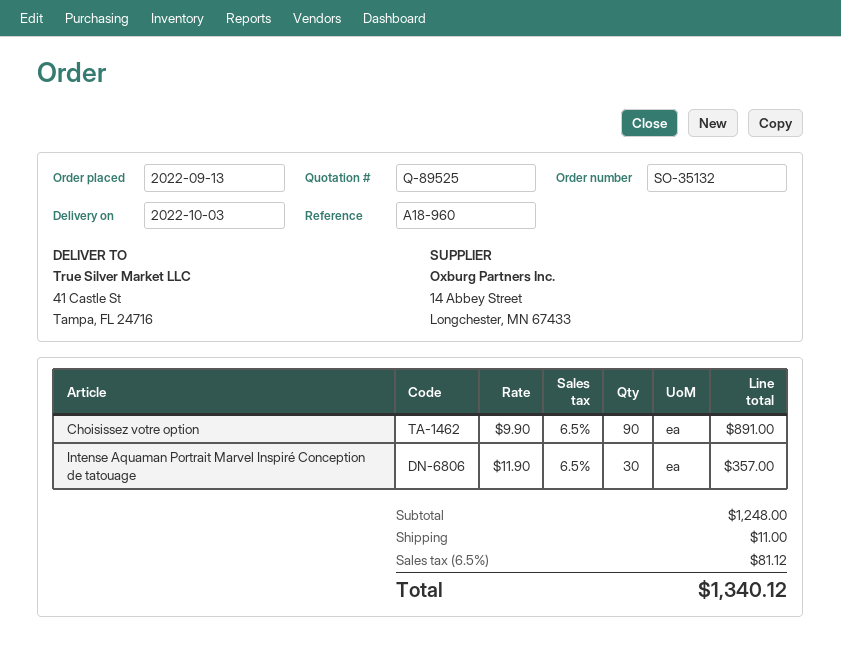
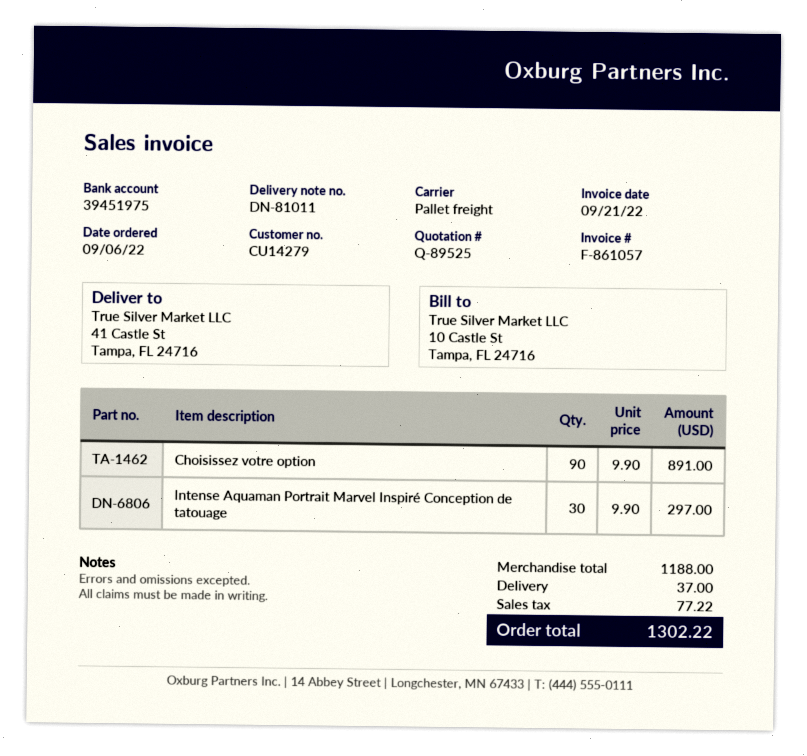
order date: 2022-09-13 -> 2022-09-06
Intense Aquaman Portrait Marvel Inspiré Conception de tatouage: 30 x 11.90 = 357.00 -> 30 x 9.90 = 297.00
subtotal: 1248.00 -> 1188.00
shipping: 11.00 -> 37.00
tax: 81.12 -> 77.22
total: 1340.12 -> 1302.22

